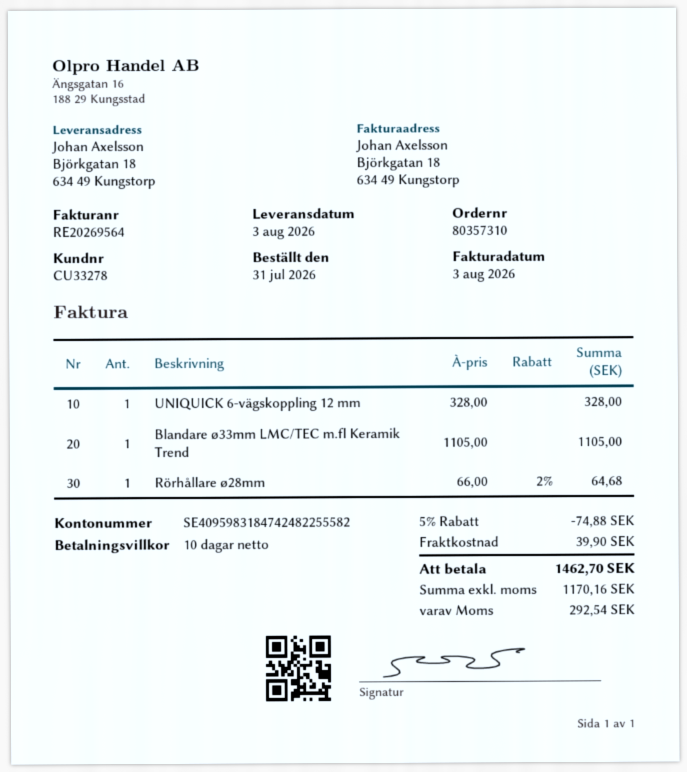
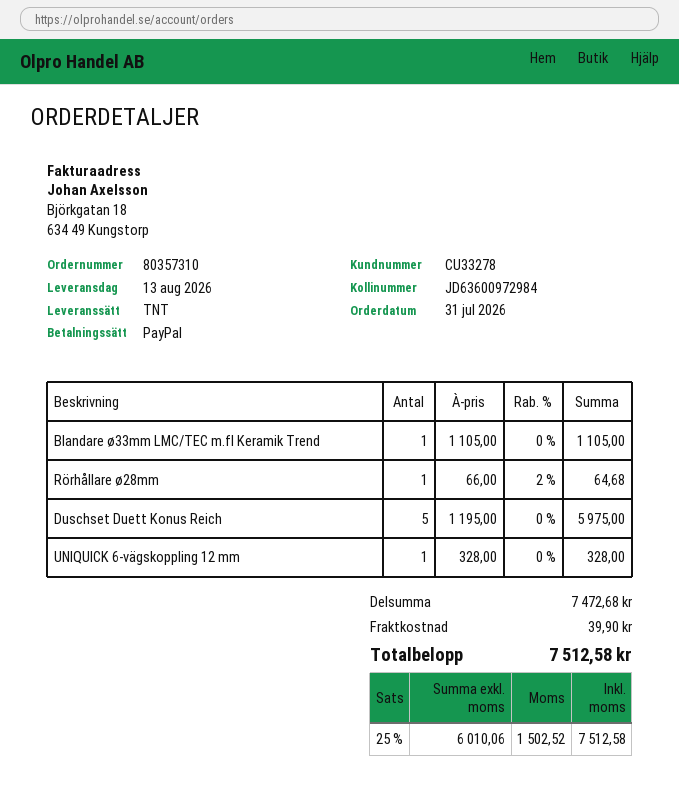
delivery date: 2026-08-03 -> 2026-08-13
Duschset Duett Konus Reich: none -> 5 x 1195.00 = 5975.00
discount: 5% = 74.88 -> none
net: 1170.16 -> 6010.06
tax: 292.54 -> 1502.52
total: 1462.70 -> 7512.58

